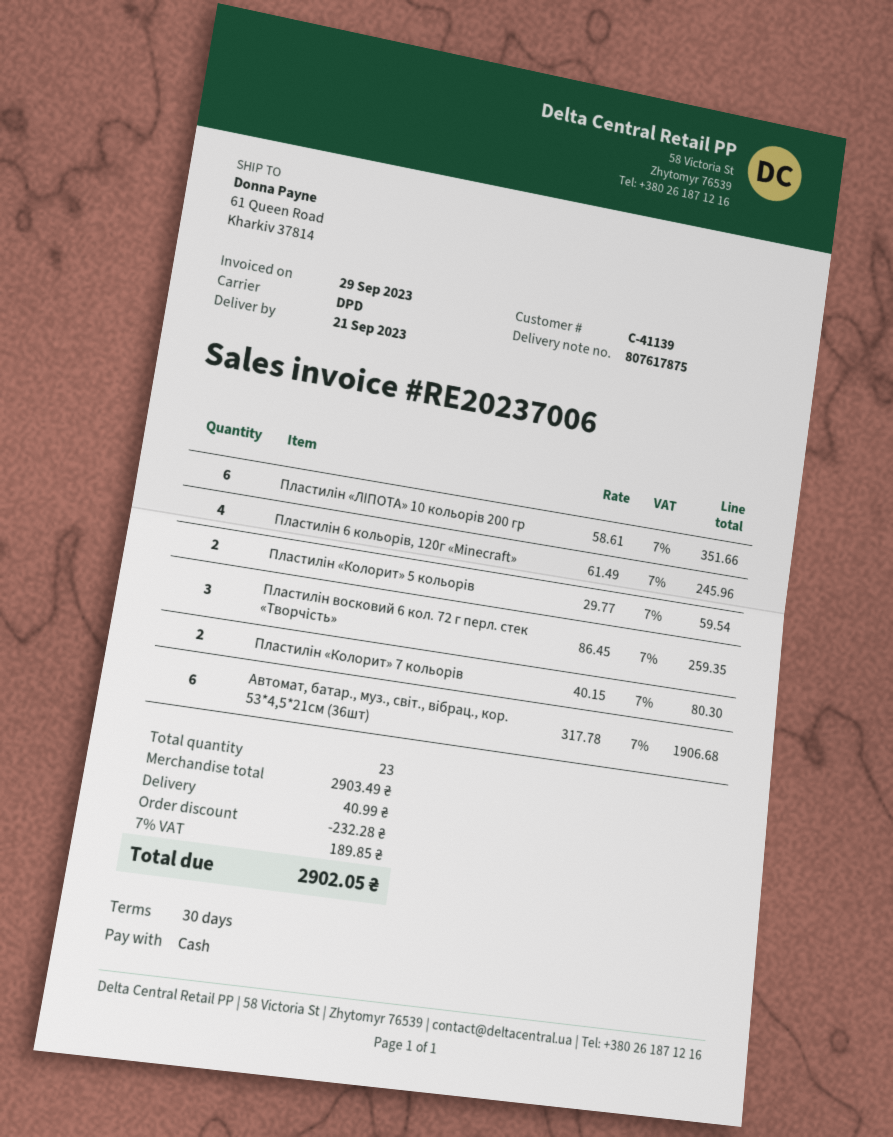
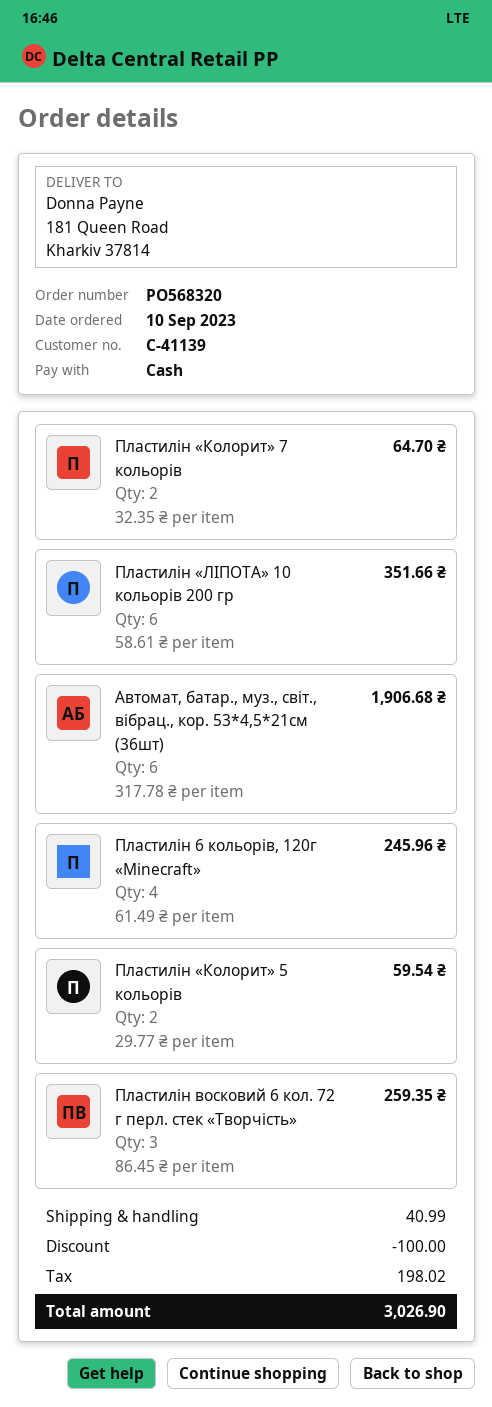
ship to: 61 Queen Road, Kharkiv 37814 -> 181 Queen Road, Kharkiv 37814
Пластилін «Колорит» 7 кольорів: 2 x 40.15 = 80.30 -> 2 x 32.35 = 64.70
discount: 232.28 -> 100.00
tax: 189.85 -> 198.02
total: 2902.05 -> 3026.90

